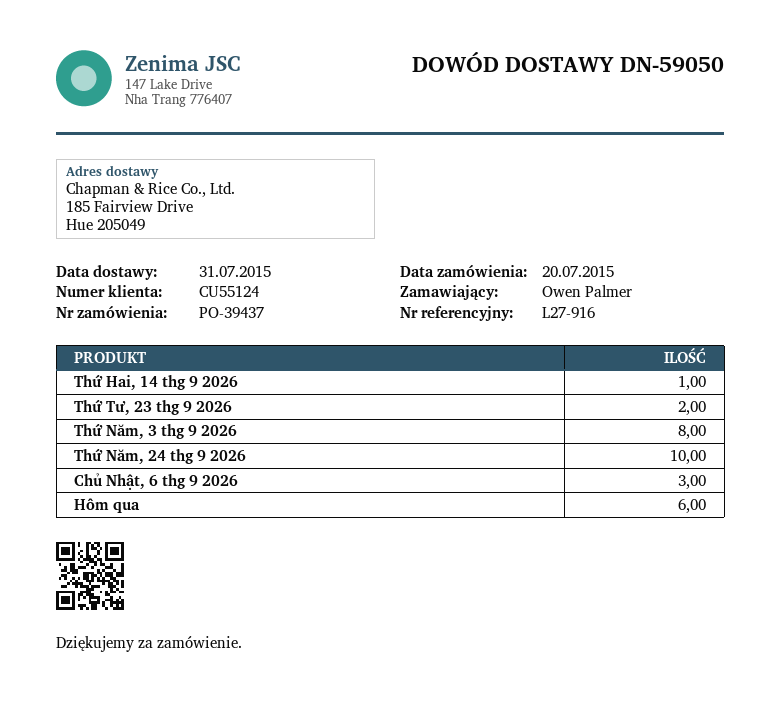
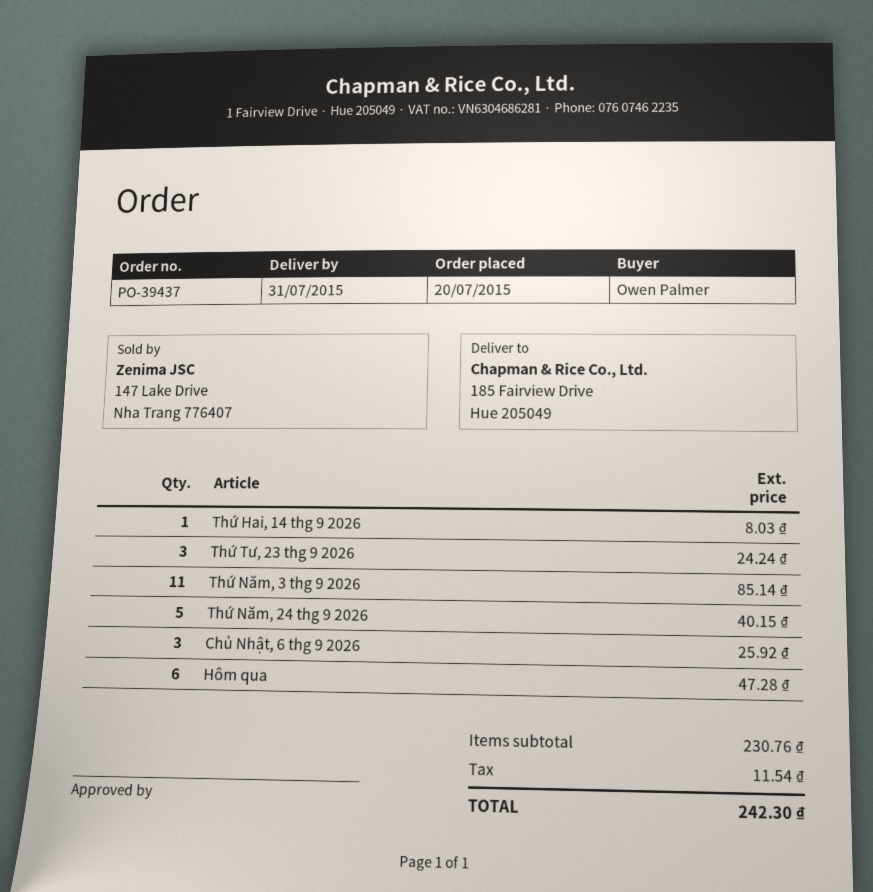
Thứ Tư, 23 thg 9 2026: 2 -> 3
Thứ Năm, 3 thg 9 2026: 8 -> 11
Thứ Năm, 24 thg 9 2026: 10 -> 5

